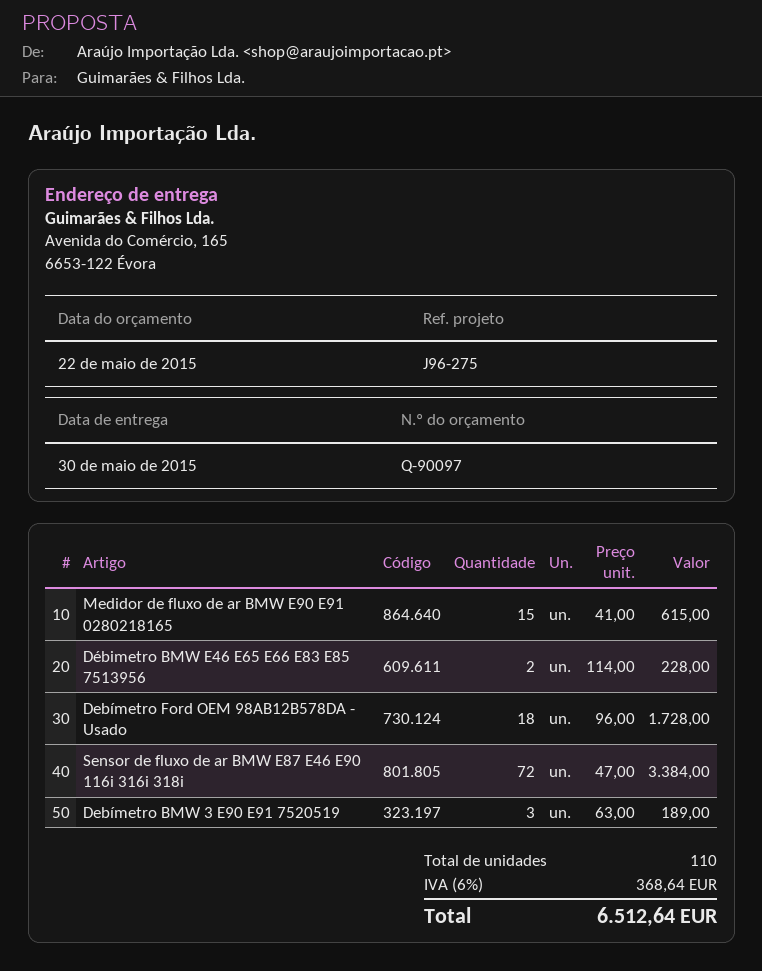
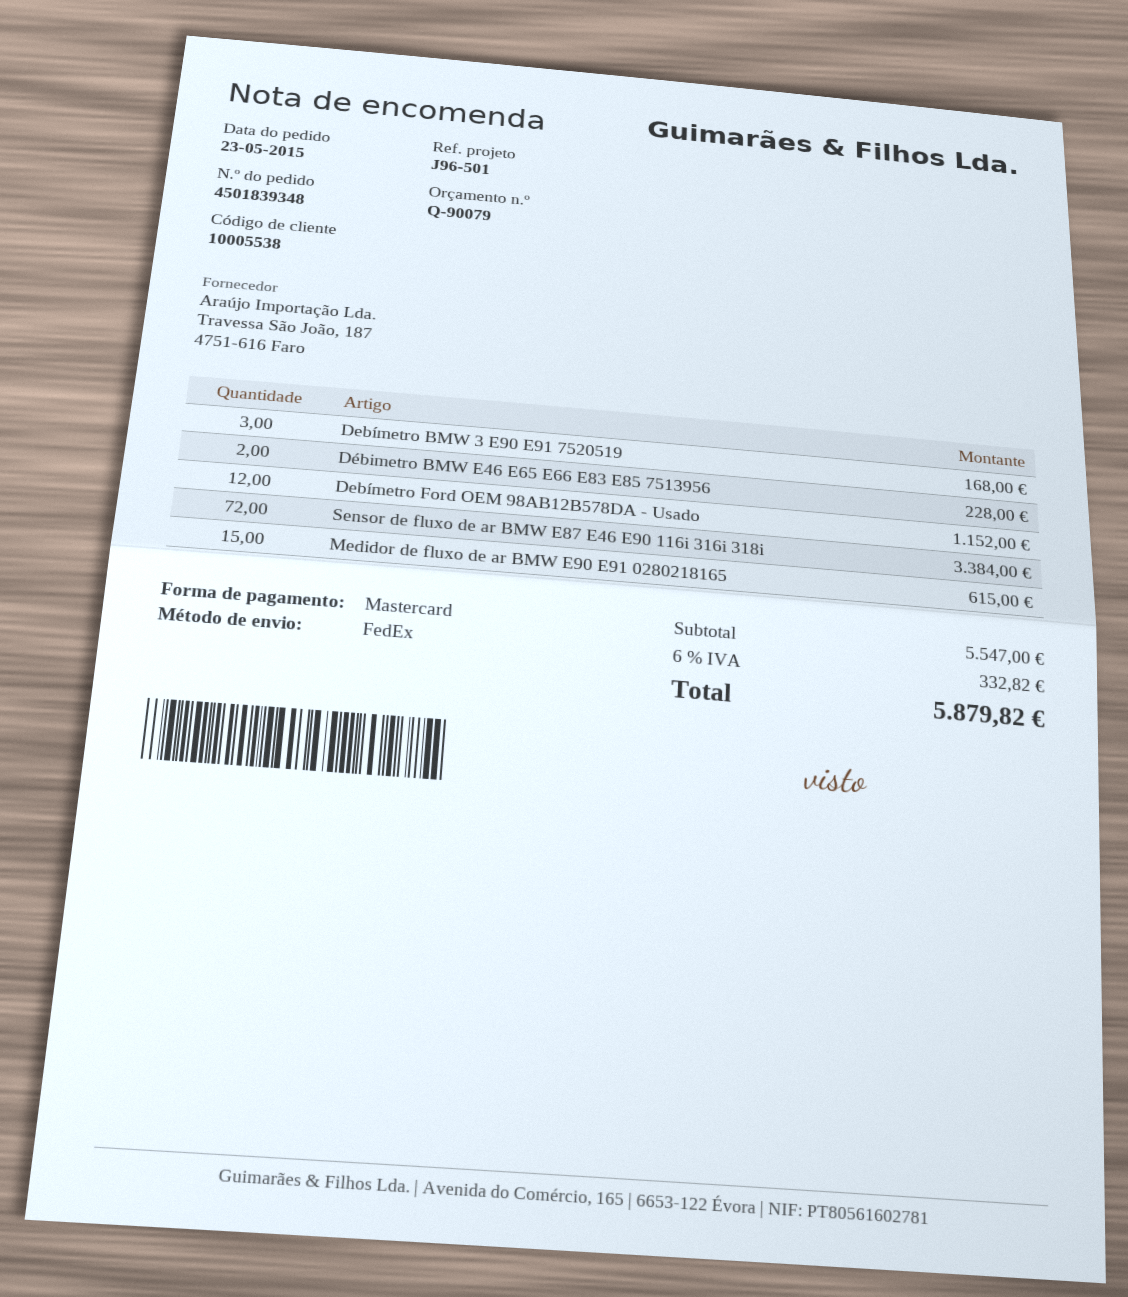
quote number: Q-90097 -> Q-90079
reference: J96-275 -> J96-501
Debímetro Ford OEM 98AB12B578DA - Usado: 18 for 1728.00 -> 12 for 1152.00
Debímetro BMW 3 E90 E91 7520519: 3 for 189.00 -> 3 for 168.00
tax: 6% = 368.64 -> 6% = 332.82
total: 6512.64 -> 5879.82

